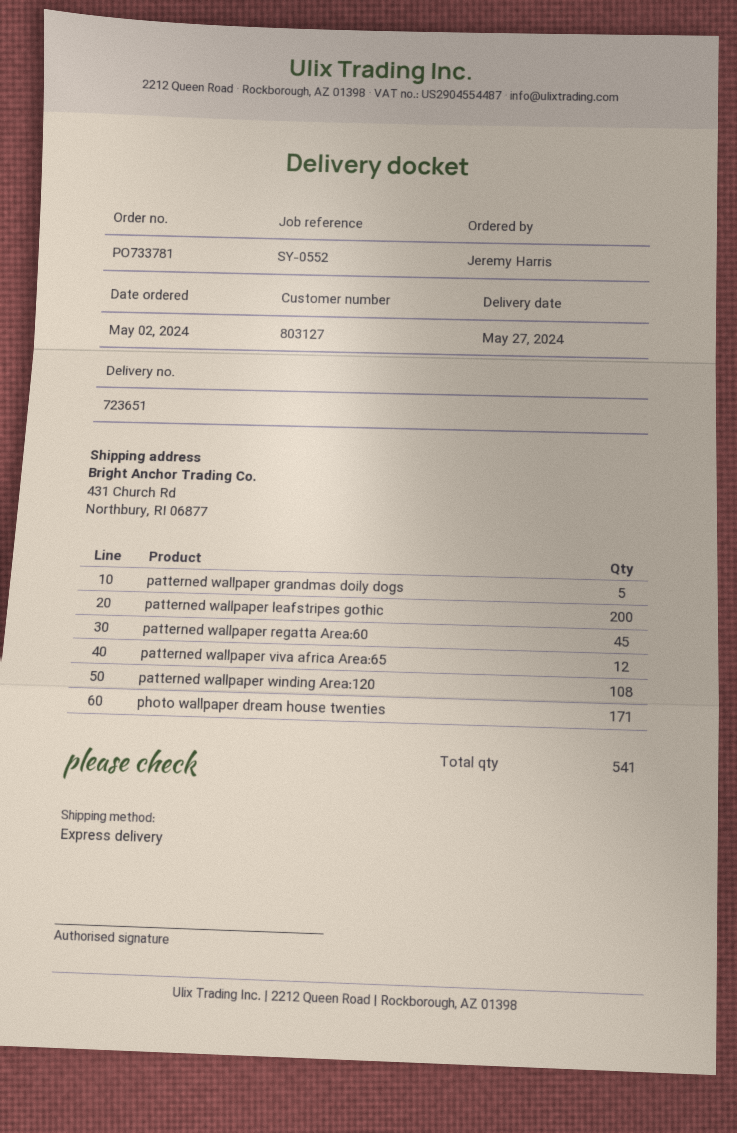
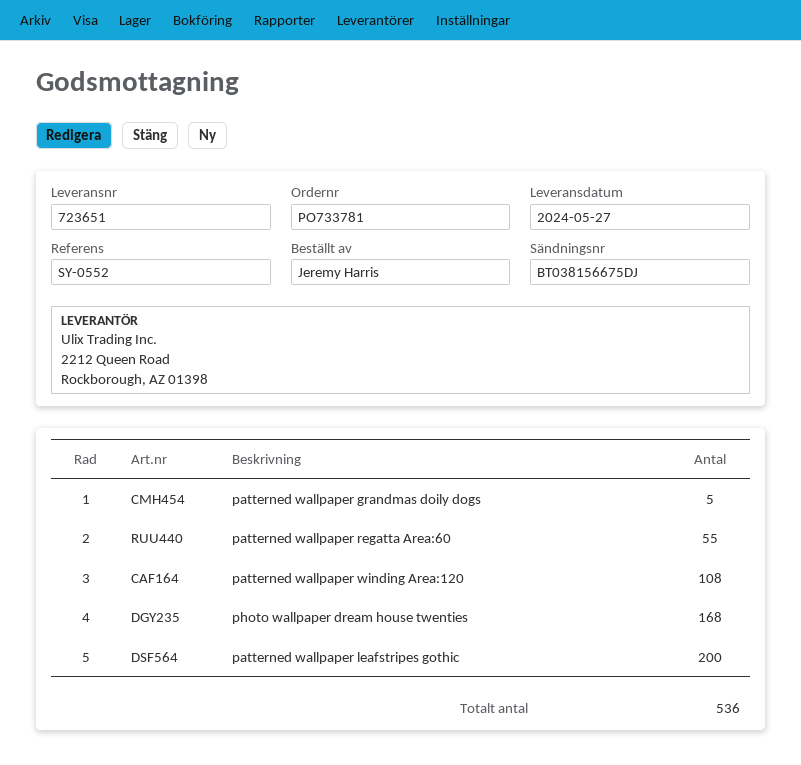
patterned wallpaper regatta Area:60: 45 -> 55
patterned wallpaper viva africa Area:65: 12 -> none
photo wallpaper dream house twenties: 171 -> 168
total quantity: 541 -> 536

